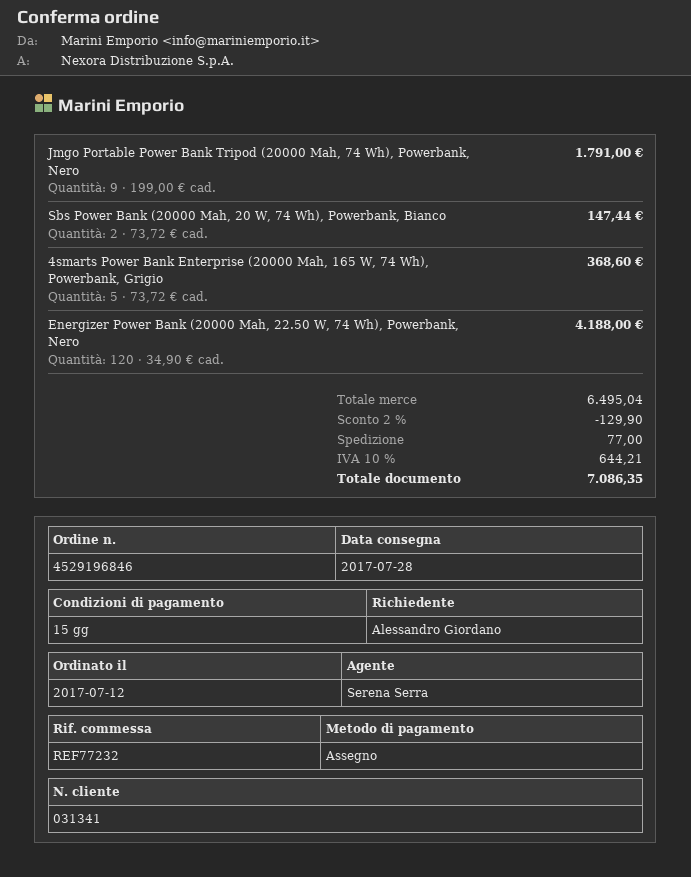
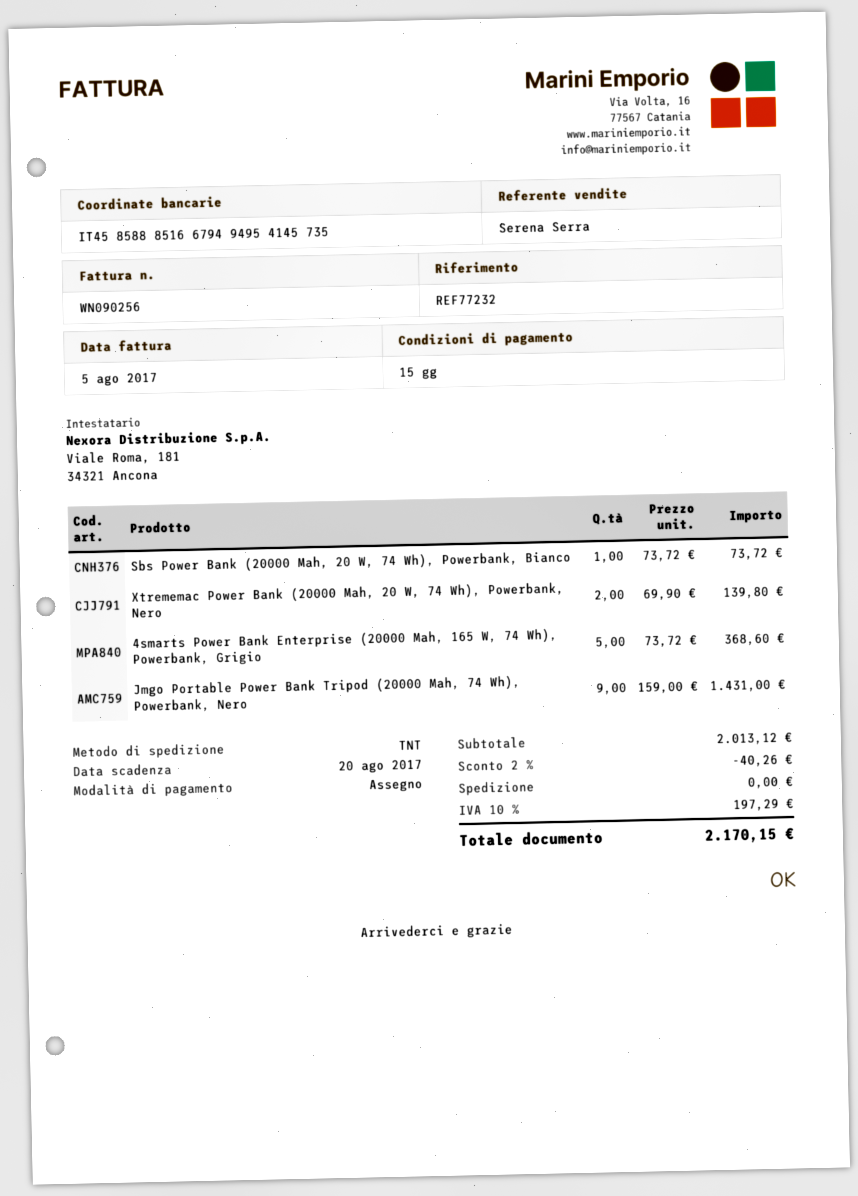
Jmgo Portable Power Bank Tripod (20000 Mah, 74 Wh), Powerbank, Nero: 9 x 199.00 = 1791.00 -> 9 x 159.00 = 1431.00
Sbs Power Bank (20000 Mah, 20 W, 74 Wh), Powerbank, Bianco: 2 x 73.72 = 147.44 -> 1 x 73.72 = 73.72
Energizer Power Bank (20000 Mah, 22.50 W, 74 Wh), Powerbank, Nero: 120 x 34.90 = 4188.00 -> none
Xtrememac Power Bank (20000 Mah, 20 W, 74 Wh), Powerbank, Nero: none -> 2 x 69.90 = 139.80
subtotal: 6495.04 -> 2013.12
discount: 2% = 129.90 -> 2% = 40.26
shipping: 77.00 -> 0.00
tax: 10% = 644.21 -> 10% = 197.29
total: 7086.35 -> 2170.15

